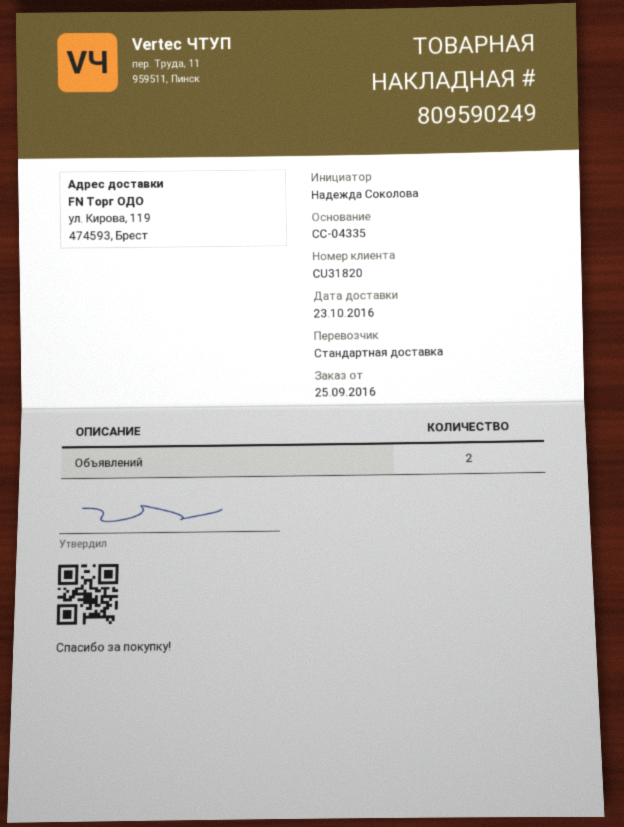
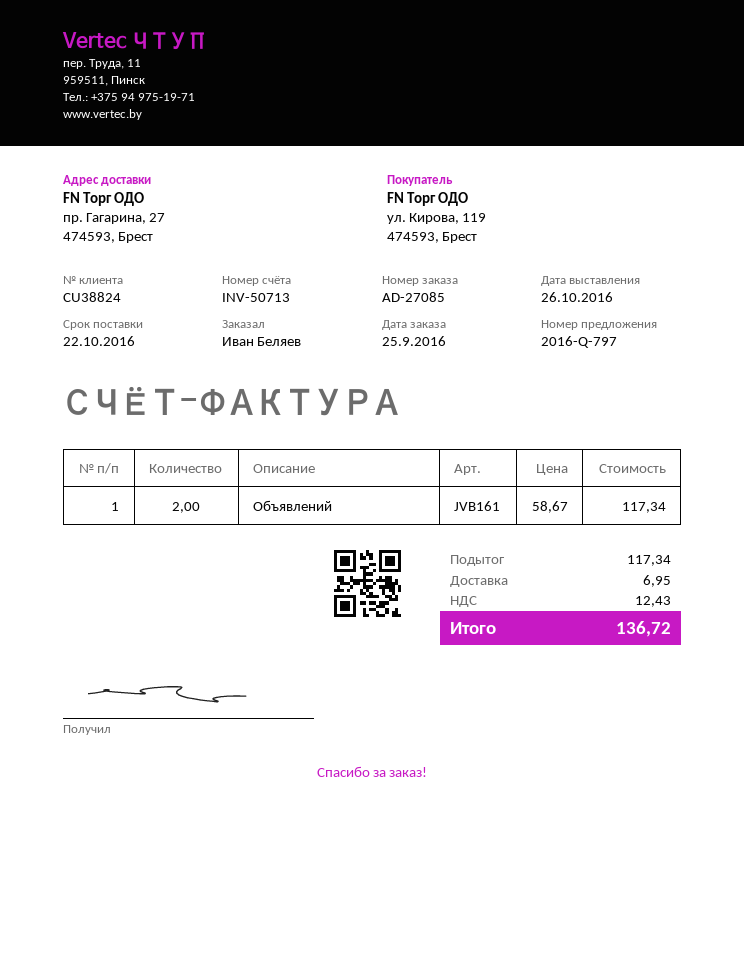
delivery date: 2016-10-23 -> 2016-10-22
customer number: CU31820 -> CU38824
ordered by: Надежда Соколова -> Иван Беляев
ship to: ул. Кирова, 119, 474593, Брест -> пр. Гагарина, 27, 474593, Брест

